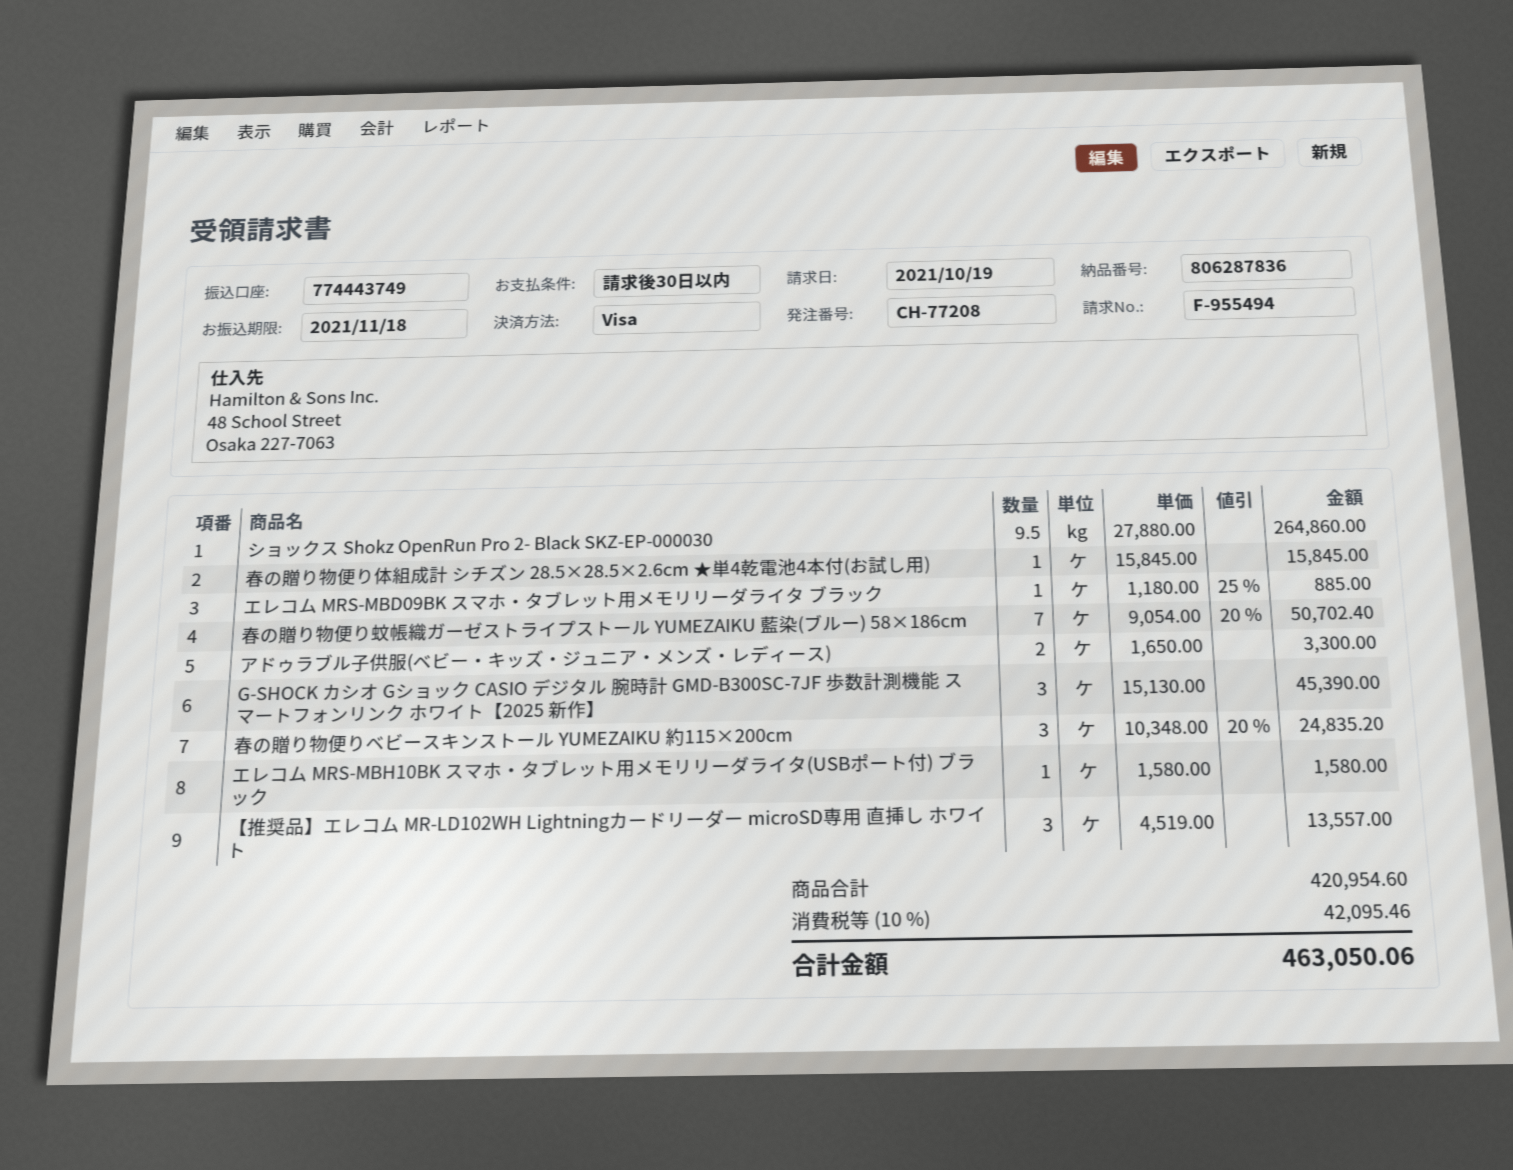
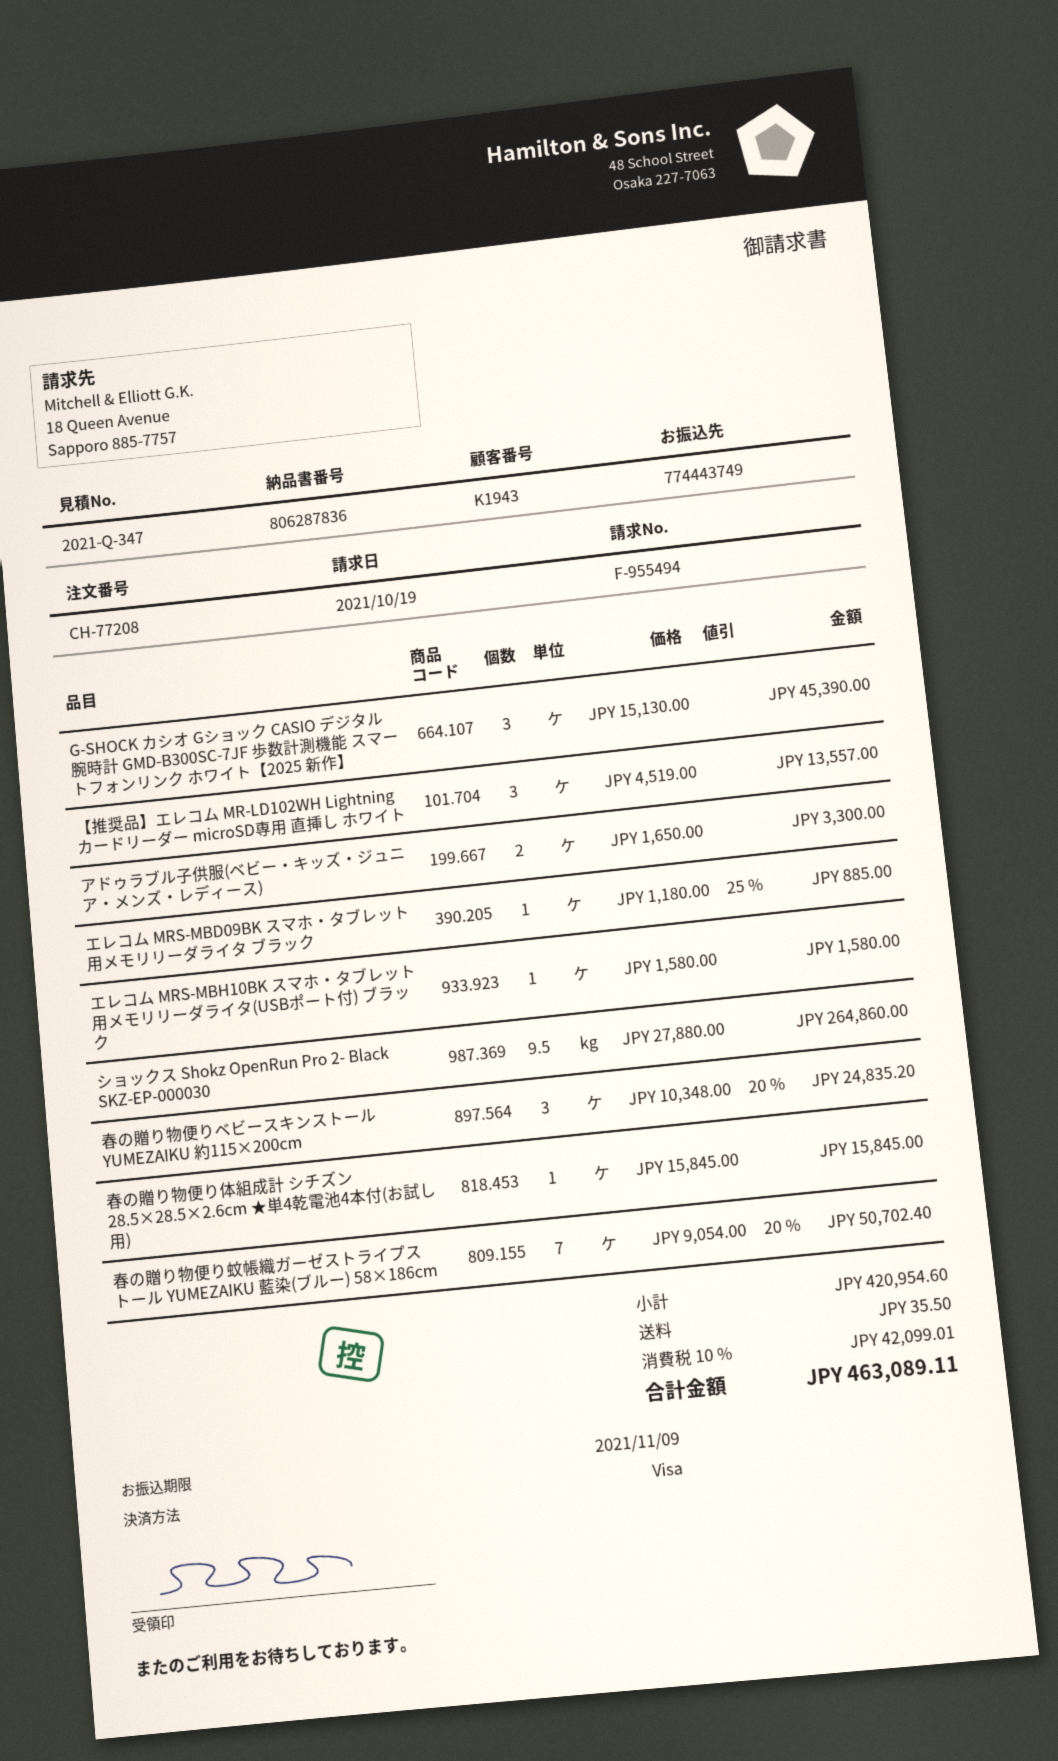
due date: 2021-11-18 -> 2021-11-09
shipping: none -> 35.50
tax: 10% = 42095.46 -> 10% = 42099.01
total: 463050.06 -> 463089.11

